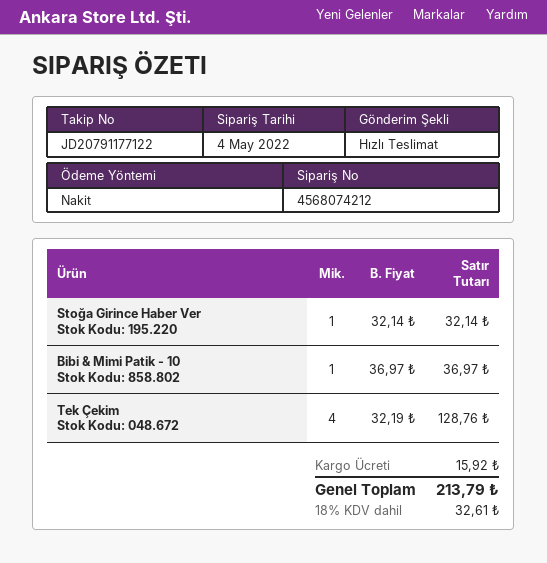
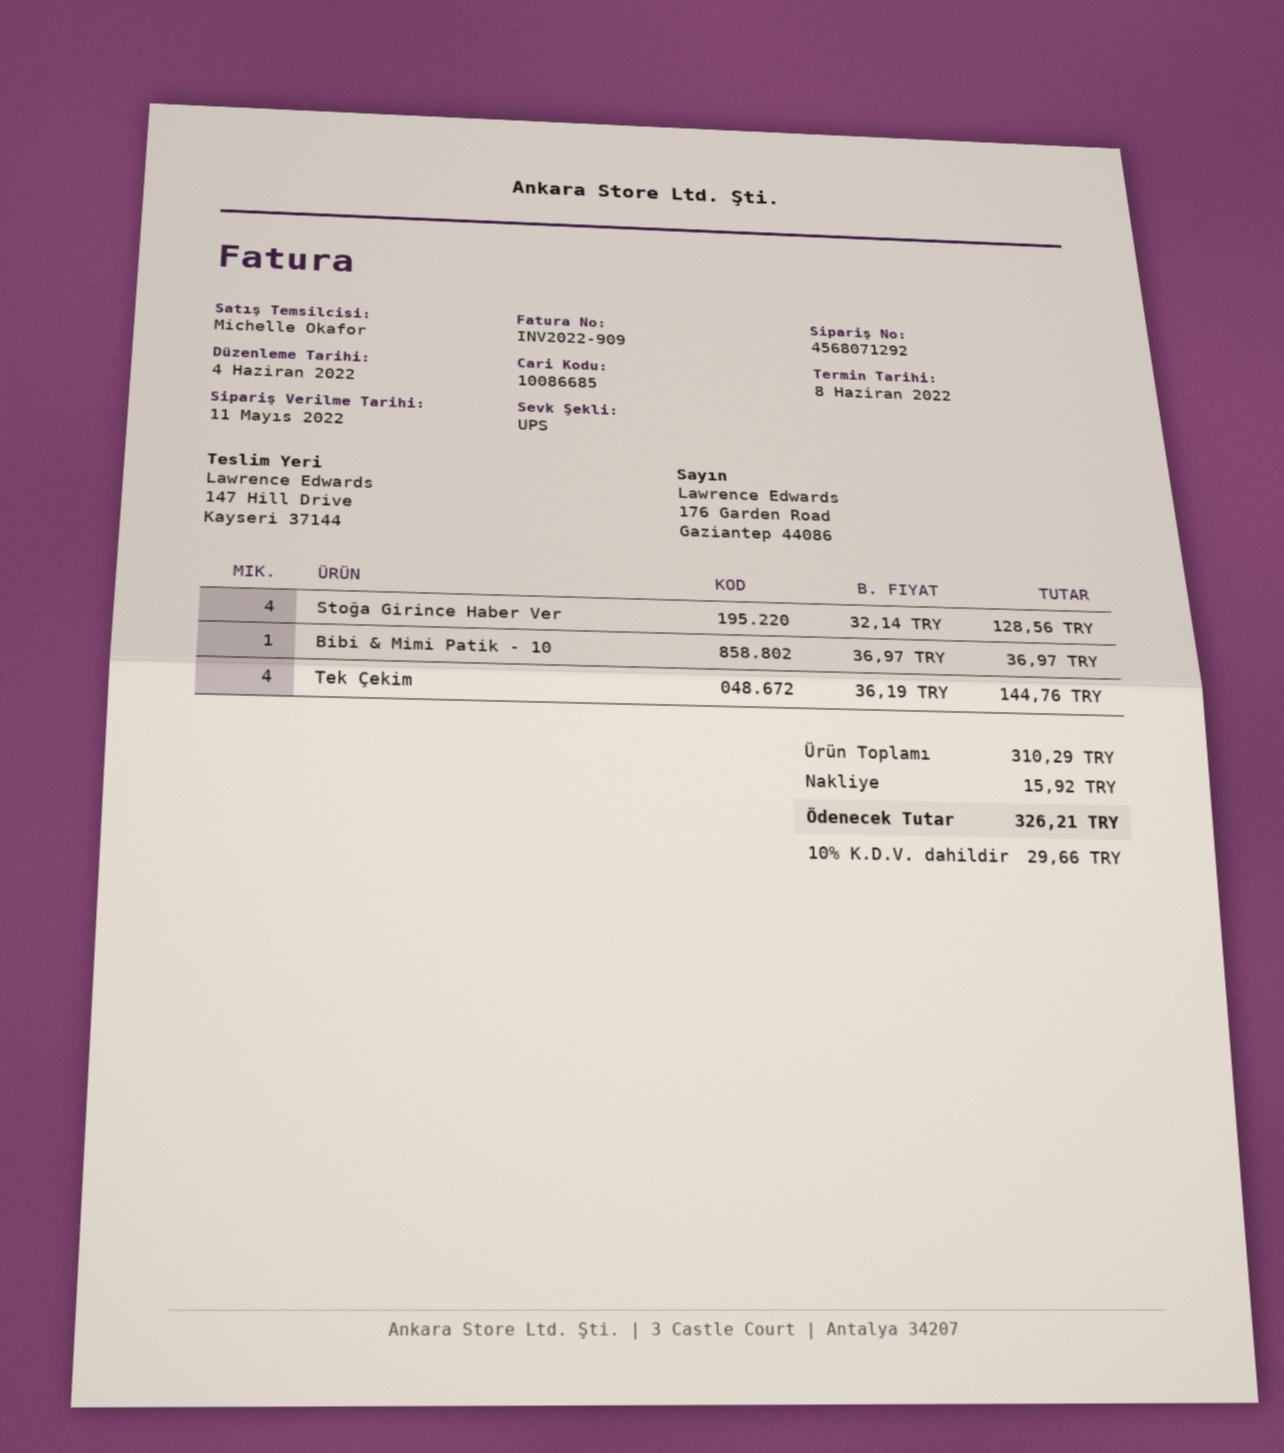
order number: 4568074212 -> 4568071292
order date: 2022-05-04 -> 2022-05-11
shipping method: express -> UPS
Stoğa Girince Haber Ver: 1 x 32.14 = 32.14 -> 4 x 32.14 = 128.56
Tek Çekim: 4 x 32.19 = 128.76 -> 4 x 36.19 = 144.76
tax: 18% = 32.61 -> 10% = 29.66
total: 213.79 -> 326.21

